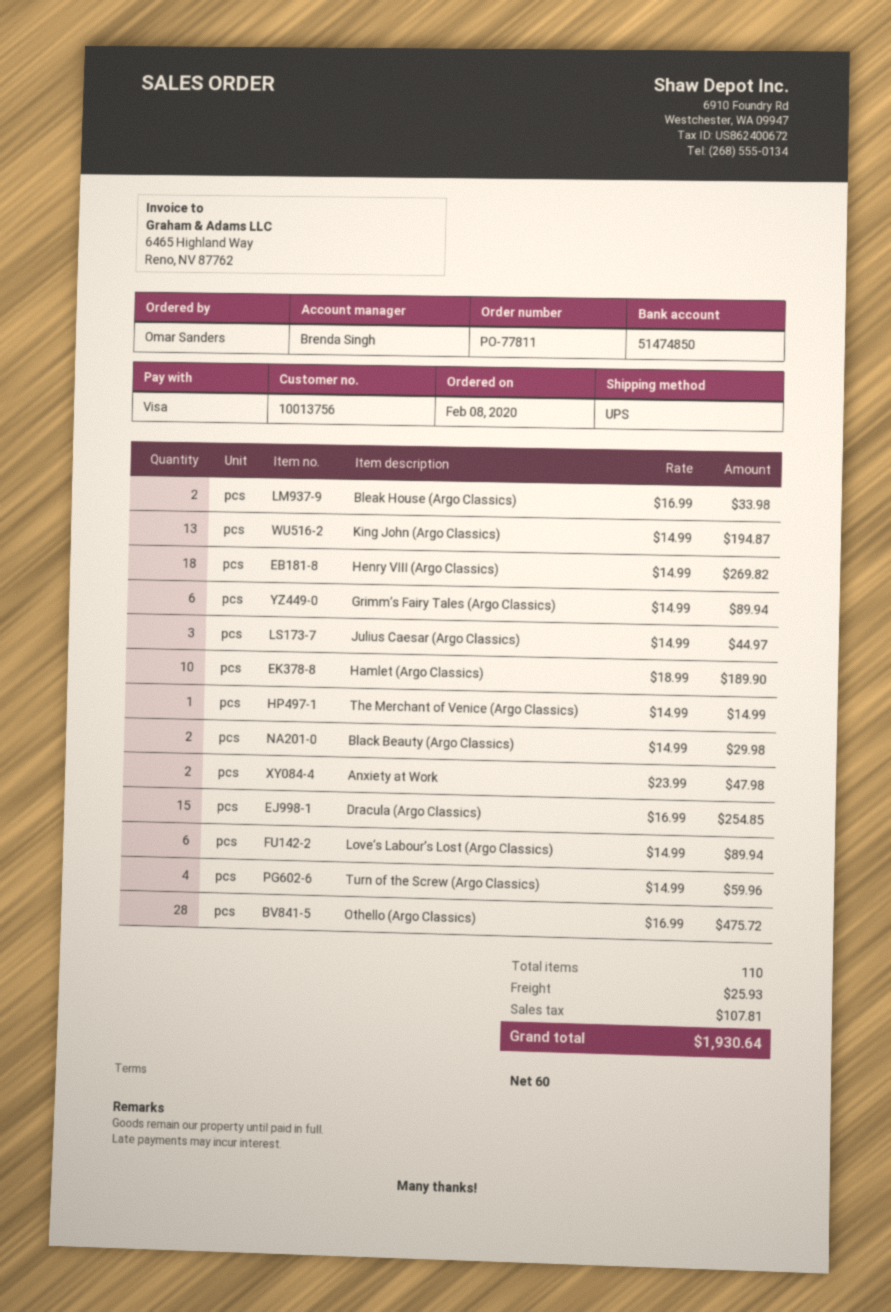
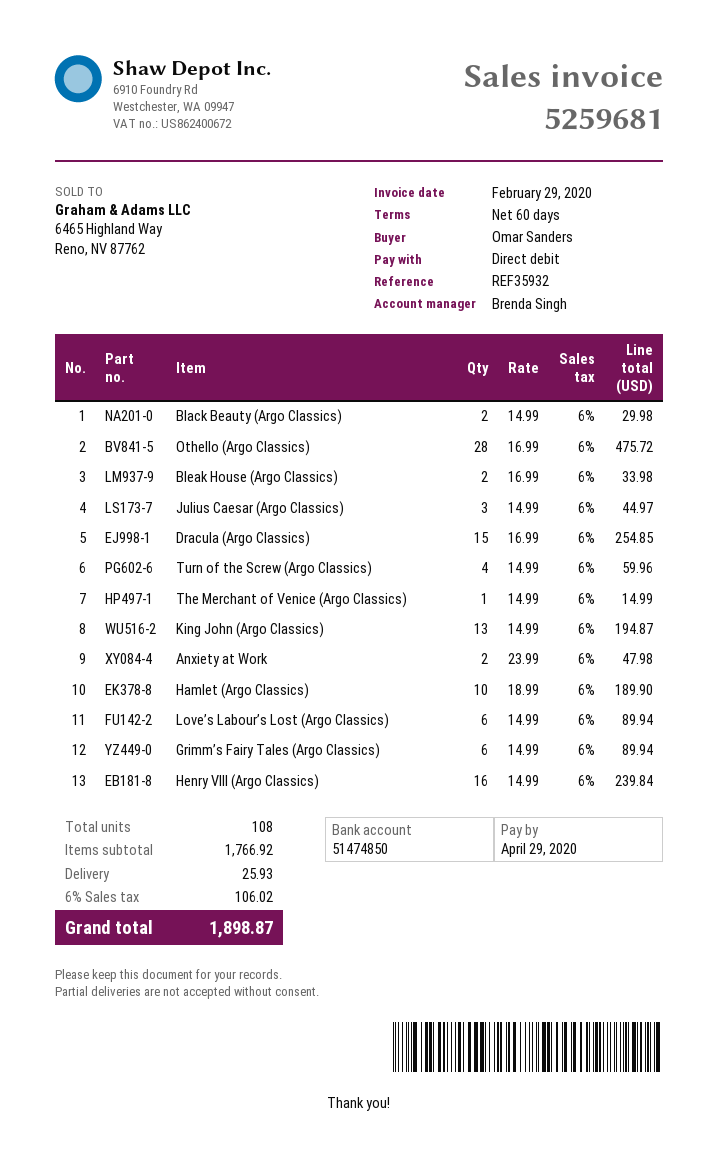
payment method: Visa -> direct debit
Henry VIII (Argo Classics): 18 x 14.99 = 269.82 -> 16 x 14.99 = 239.84
total quantity: 110 -> 108
tax: 107.81 -> 106.02
total: 1930.64 -> 1898.87

